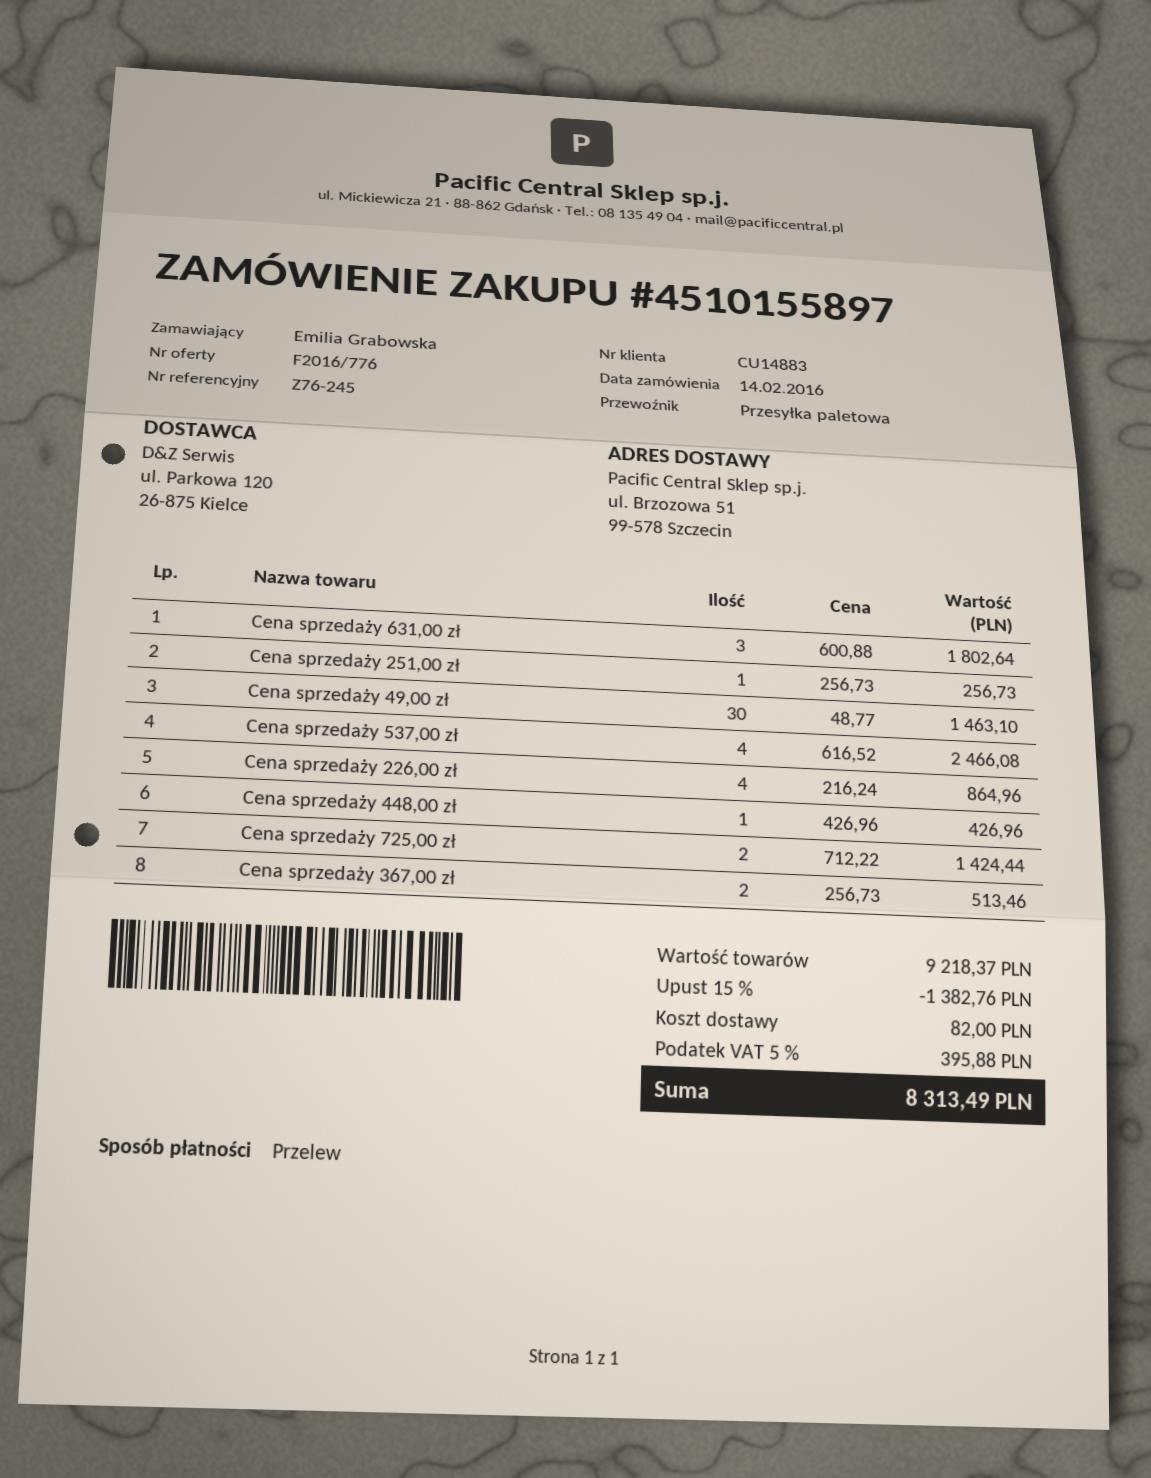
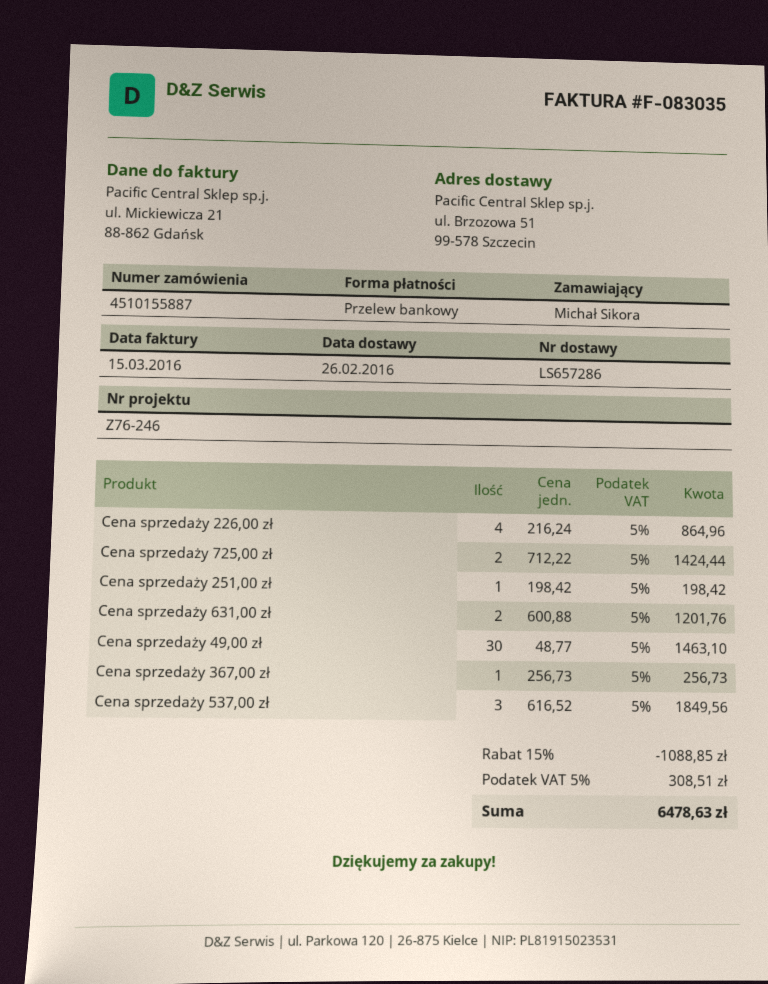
order number: 4510155897 -> 4510155887
reference: Z76-245 -> Z76-246
ordered by: Emilia Grabowska -> Michał Sikora
Cena sprzedaży 631,00 zł: 3 x 600.88 = 1802.64 -> 2 x 600.88 = 1201.76
Cena sprzedaży 251,00 zł: 1 x 256.73 = 256.73 -> 1 x 198.42 = 198.42
Cena sprzedaży 537,00 zł: 4 x 616.52 = 2466.08 -> 3 x 616.52 = 1849.56
Cena sprzedaży 448,00 zł: 1 x 426.96 = 426.96 -> none
Cena sprzedaży 367,00 zł: 2 x 256.73 = 513.46 -> 1 x 256.73 = 256.73
discount: 15% = 1382.76 -> 15% = 1088.85
shipping: 82.00 -> none
tax: 5% = 395.88 -> 5% = 308.51
total: 8313.49 -> 6478.63

